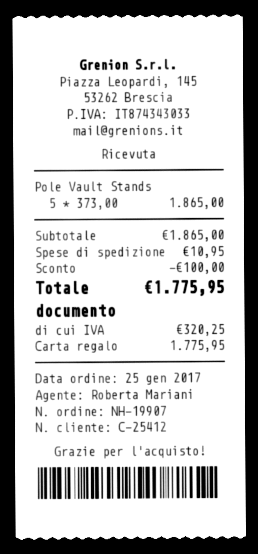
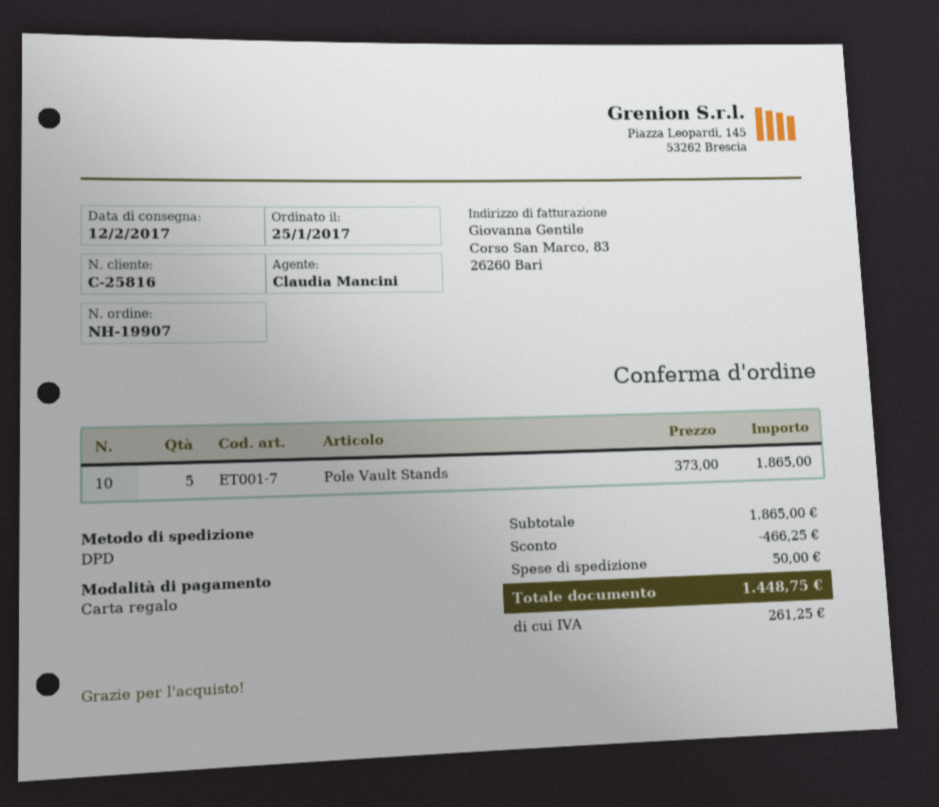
customer number: C-25412 -> C-25816
sales rep: Roberta Mariani -> Claudia Mancini
discount: 100.00 -> 466.25
shipping: 10.95 -> 50.00
tax: 320.25 -> 261.25
total: 1775.95 -> 1448.75

